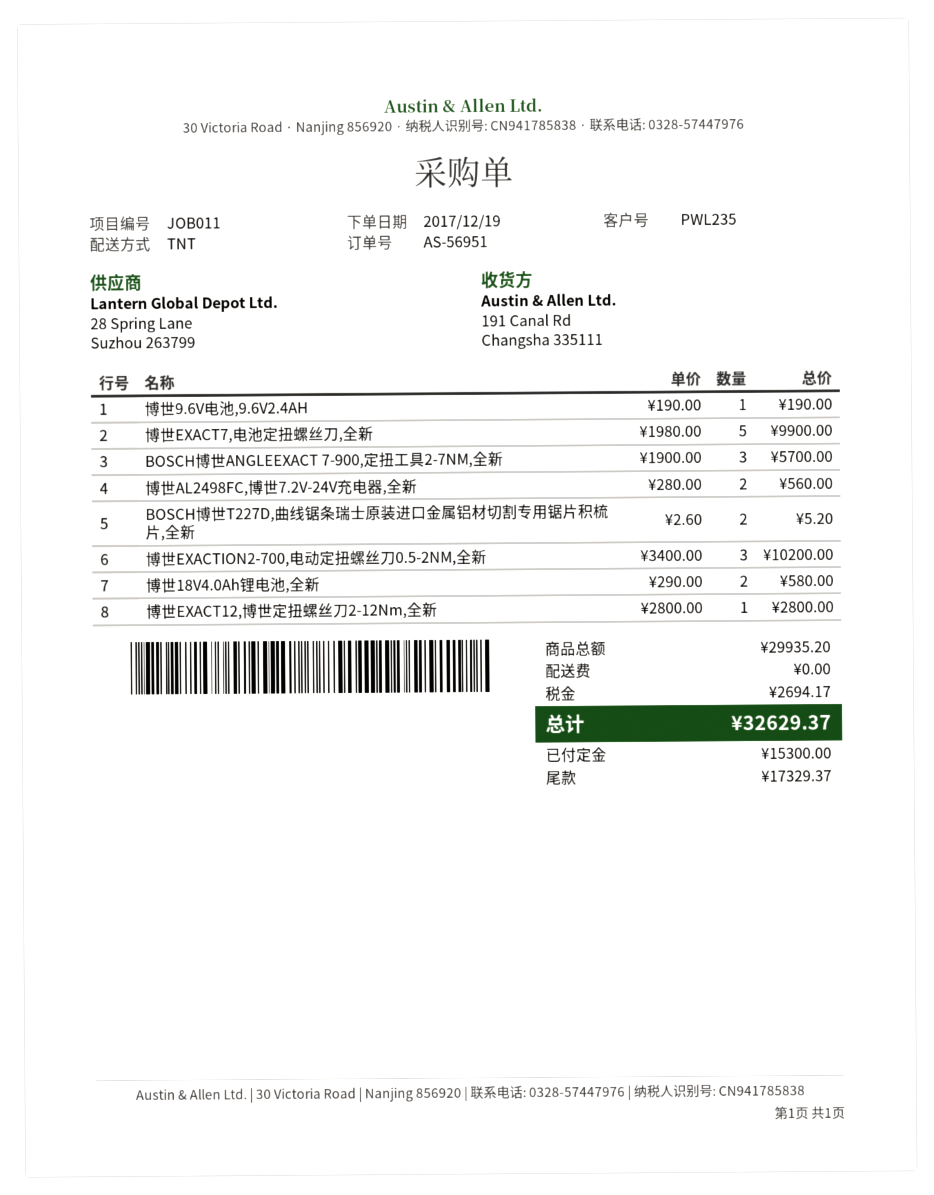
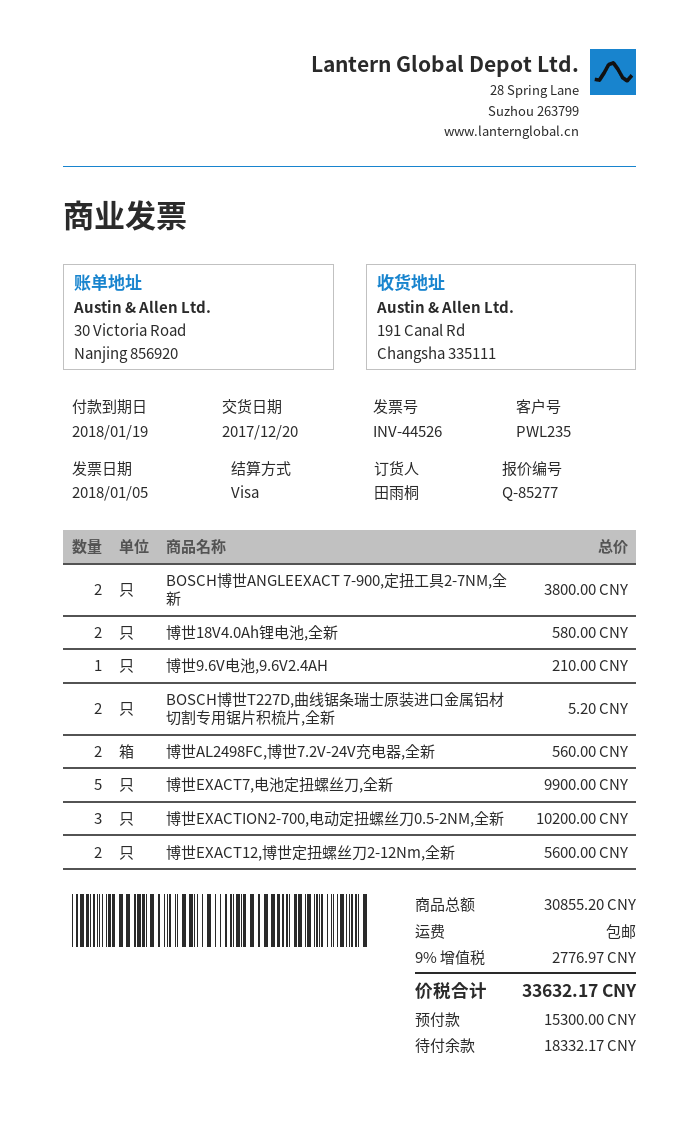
博世9.6V电池,9.6V2.4AH: 1 for 190.00 -> 1 for 210.00
BOSCH博世ANGLEEXACT 7-900,定扭工具2-7NM,全新: 3 for 5700.00 -> 2 for 3800.00
博世EXACT12,博世定扭螺丝刀2-12Nm,全新: 1 for 2800.00 -> 2 for 5600.00
subtotal: 29935.20 -> 30855.20
tax: 2694.17 -> 2776.97
total: 32629.37 -> 33632.17
balance: 17329.37 -> 18332.17

